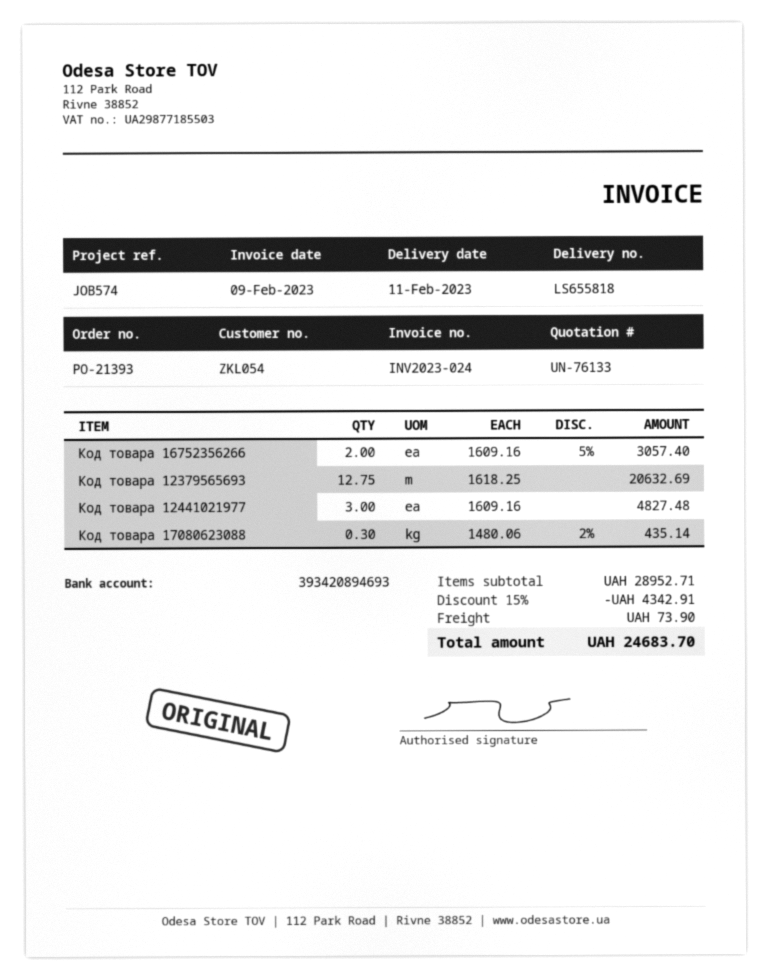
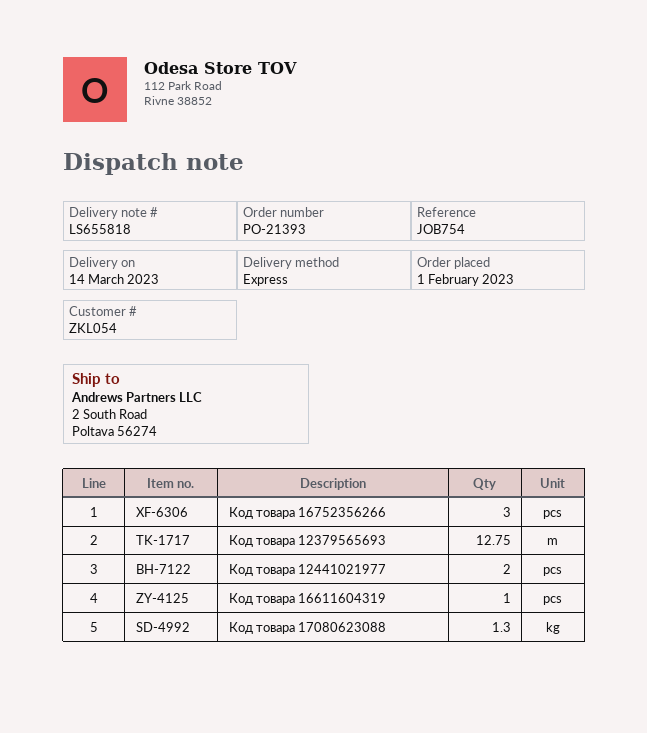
delivery date: 2023-02-11 -> 2023-03-14
reference: JOB574 -> JOB754
Код товара 16752356266: 2 -> 3
Код товара 12441021977: 3 -> 2
Код товара 17080623088: 0.3 -> 1.3
Код товара 16611604319: none -> 1

